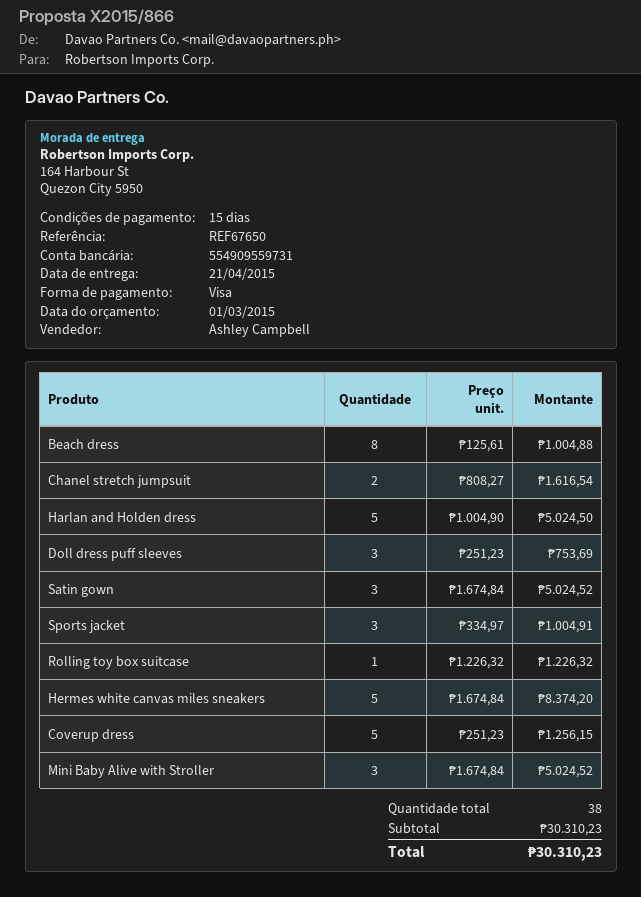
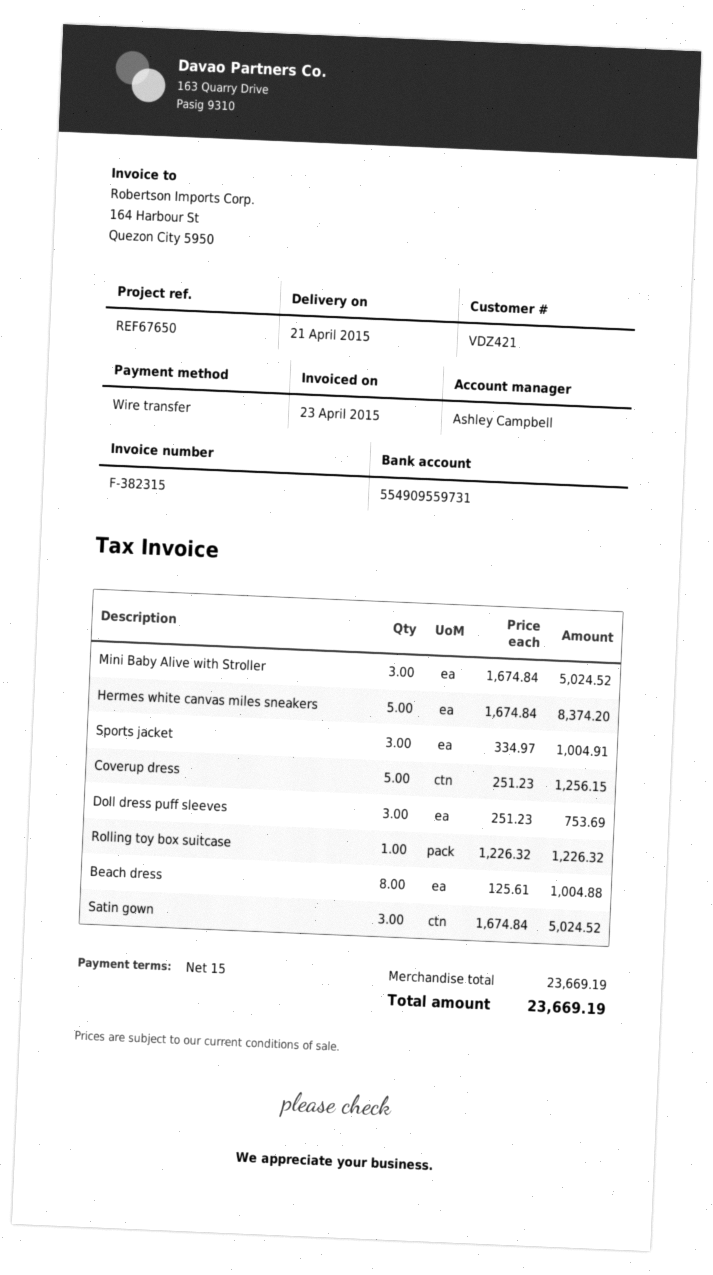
payment method: Visa -> bank transfer
Chanel stretch jumpsuit: 2 x 808.27 = 1616.54 -> none
Harlan and Holden dress: 5 x 1004.90 = 5024.50 -> none
subtotal: 30310.23 -> 23669.19
total: 30310.23 -> 23669.19

